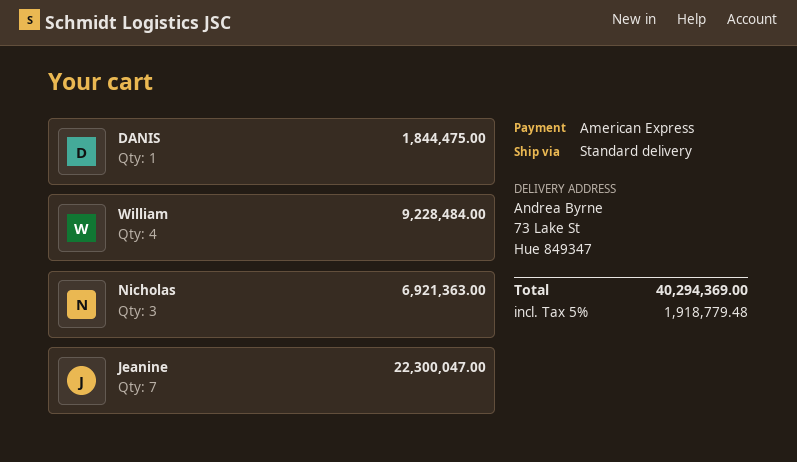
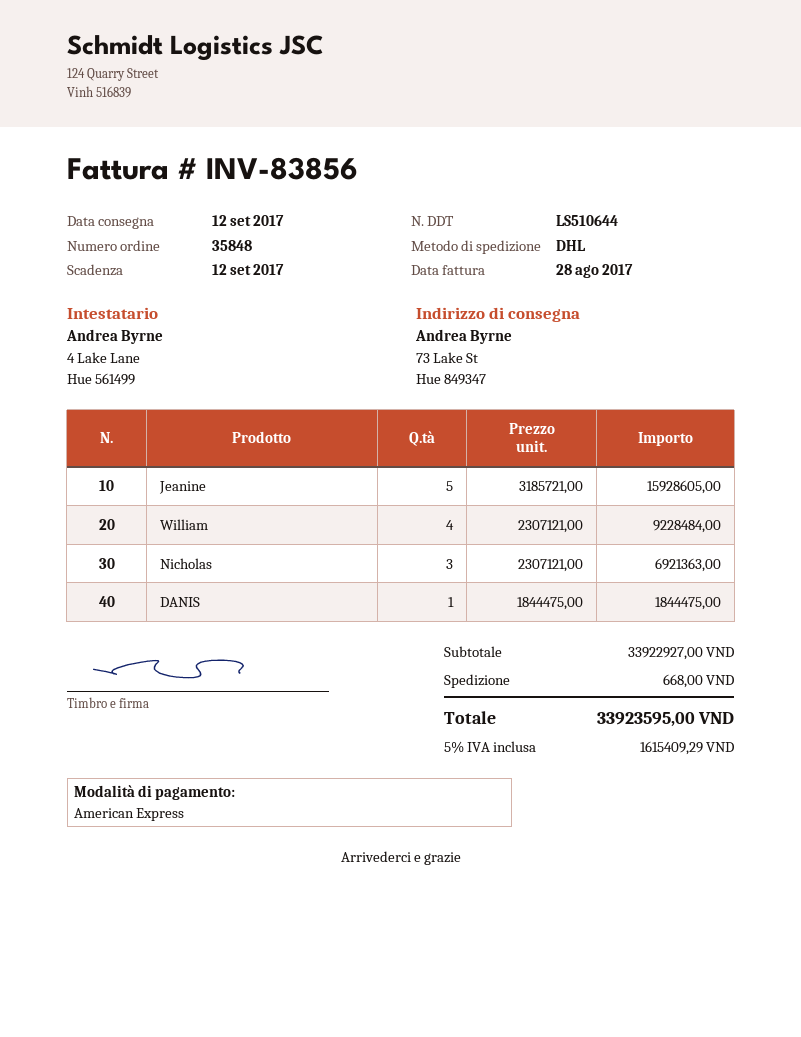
shipping method: standard -> DHL
Jeanine: 7 for 22300047.00 -> 5 for 15928605.00
shipping: none -> 668.00
tax: 5% = 1918779.48 -> 5% = 1615409.29
total: 40294369.00 -> 33923595.00

